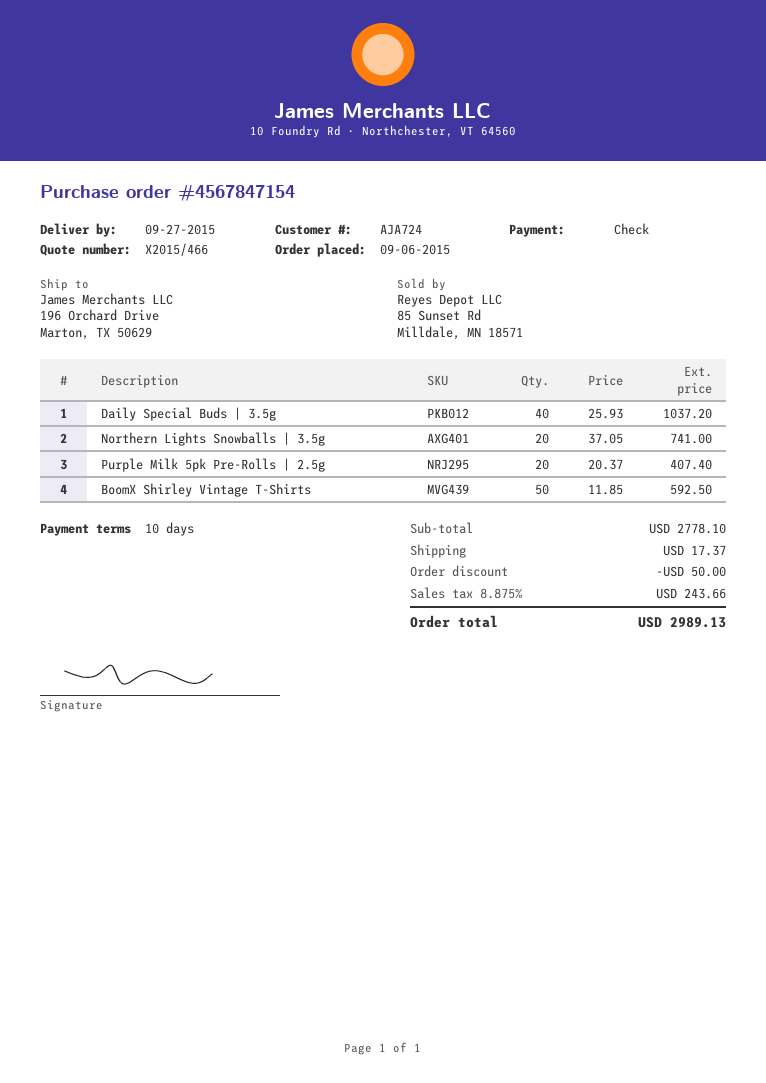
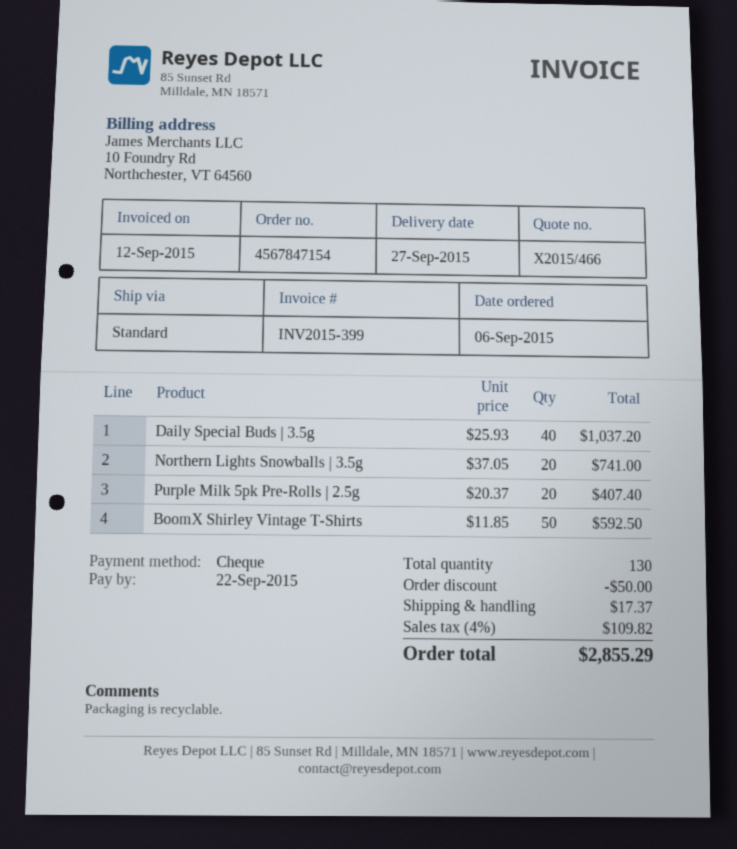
tax: 8.875% = 243.66 -> 4% = 109.82
total: 2989.13 -> 2855.29

